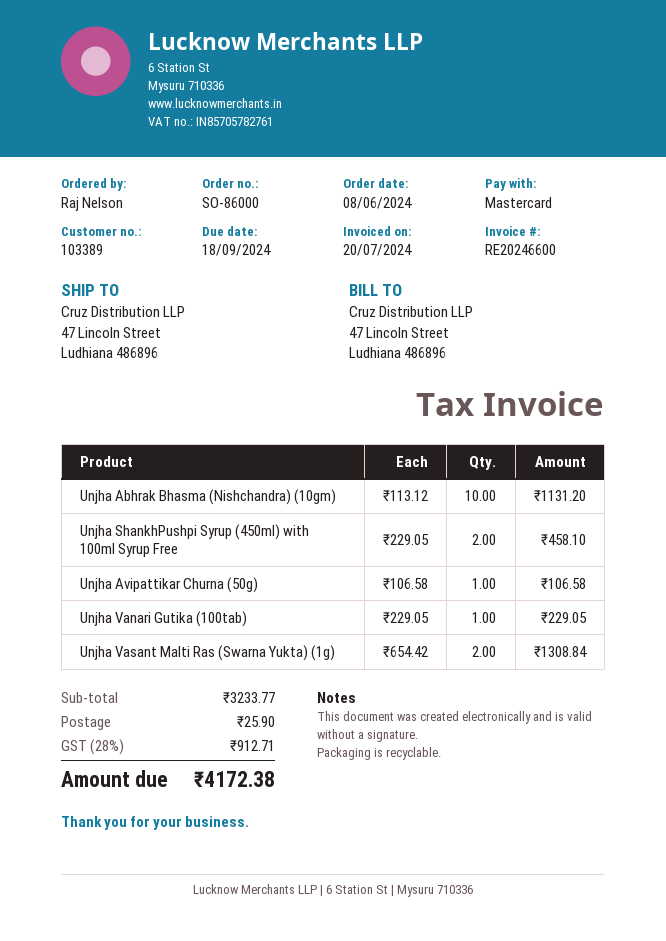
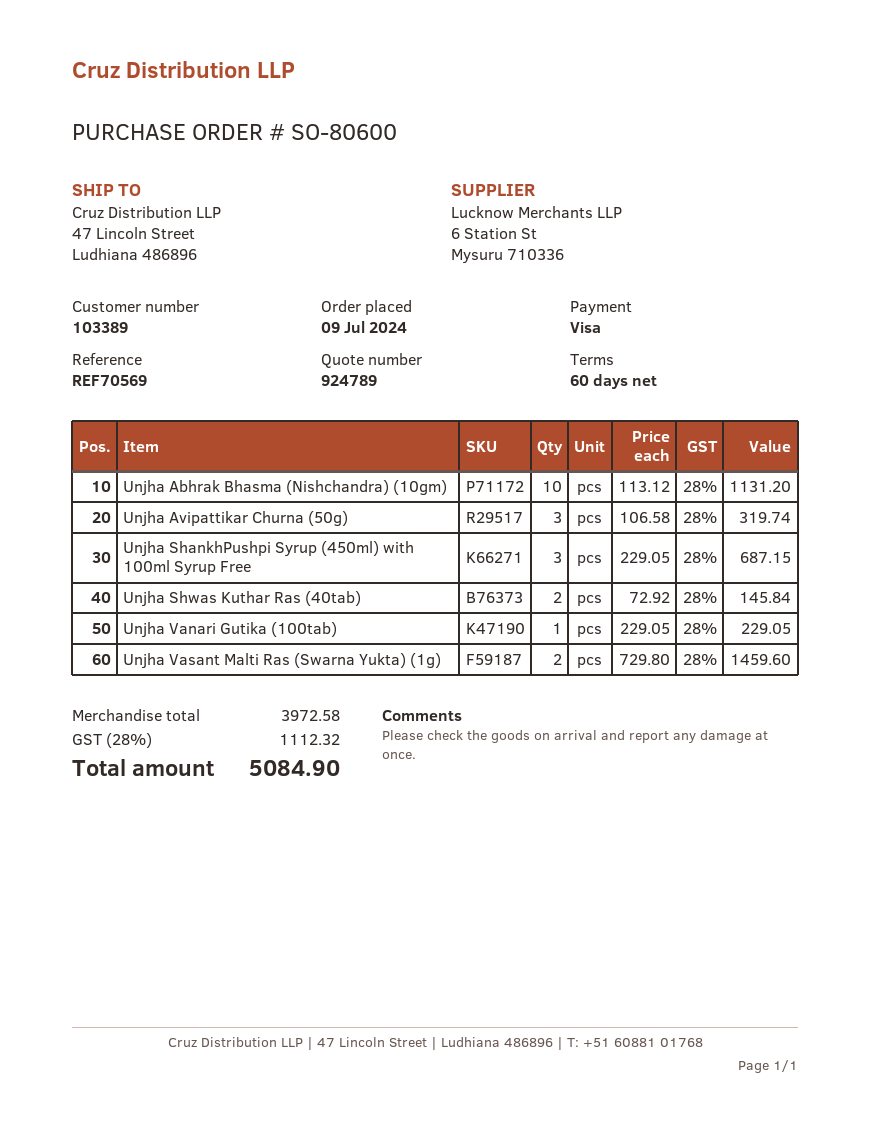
order number: SO-86000 -> SO-80600
order date: 2024-06-08 -> 2024-07-09
payment method: Mastercard -> Visa
Unjha ShankhPushpi Syrup (450ml) with 100ml Syrup Free: 2 x 229.05 = 458.10 -> 3 x 229.05 = 687.15
Unjha Avipattikar Churna (50g): 1 x 106.58 = 106.58 -> 3 x 106.58 = 319.74
Unjha Vasant Malti Ras (Swarna Yukta) (1g): 2 x 654.42 = 1308.84 -> 2 x 729.80 = 1459.60
Unjha Shwas Kuthar Ras (40tab): none -> 2 x 72.92 = 145.84
subtotal: 3233.77 -> 3972.58
shipping: 25.90 -> none
tax: 28% = 912.71 -> 28% = 1112.32
total: 4172.38 -> 5084.90

